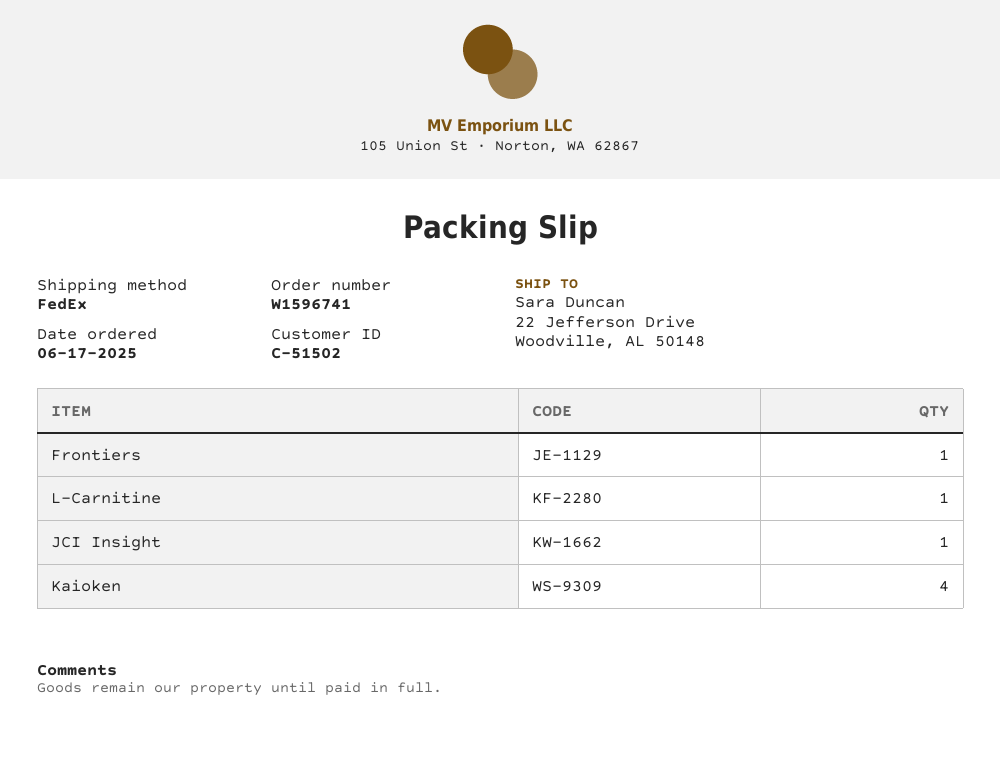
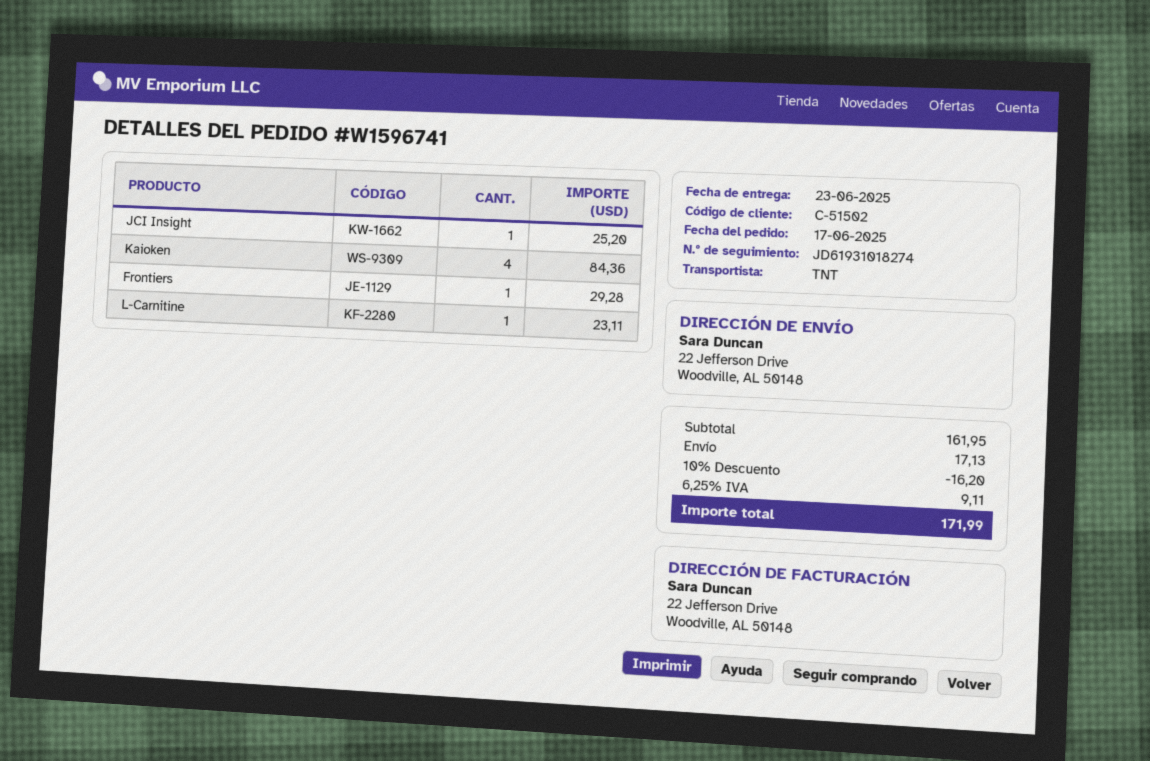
shipping method: FedEx -> TNT

